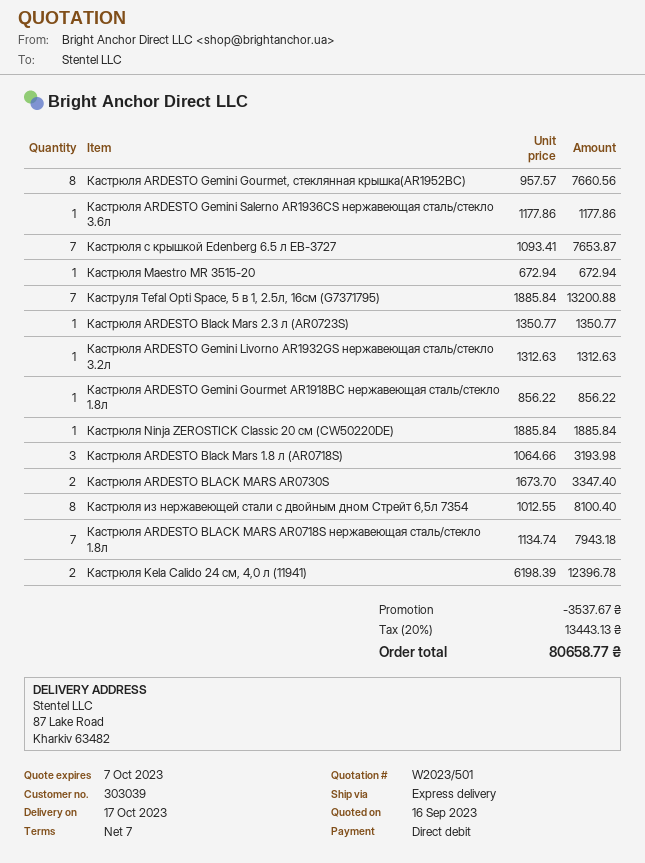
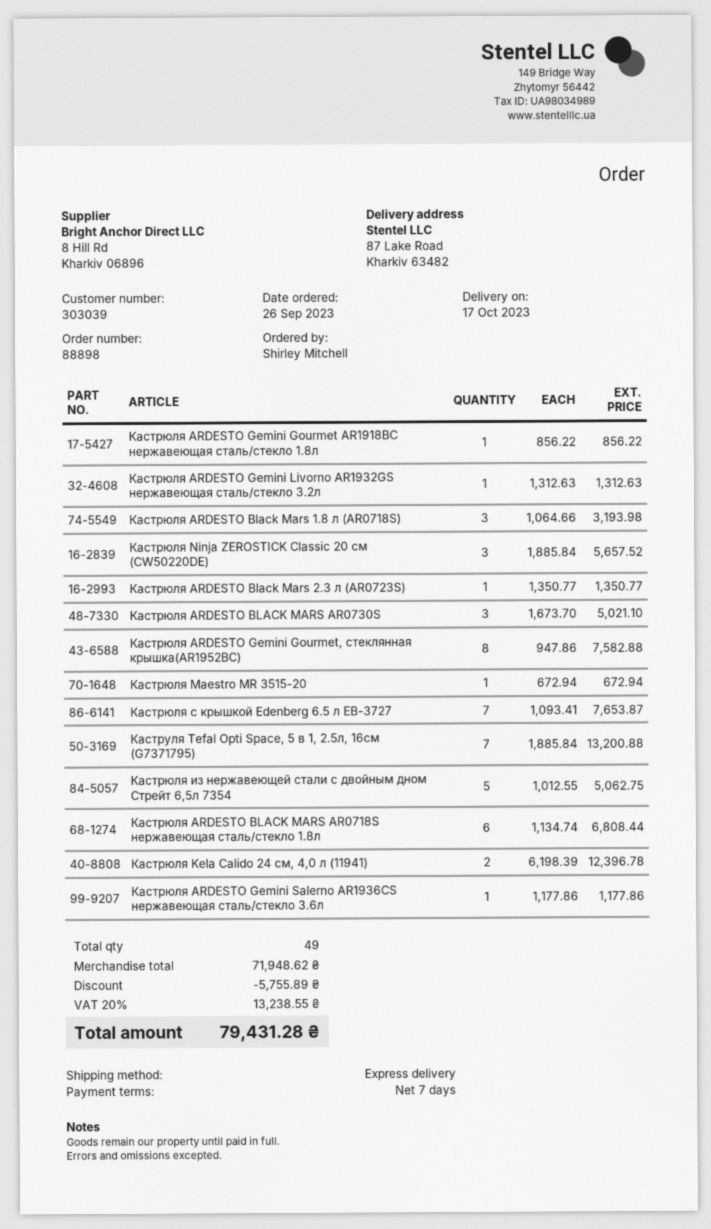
Кастрюля ARDESTO Gemini Gourmet, стеклянная крышка(AR1952BC): 8 x 957.57 = 7660.56 -> 8 x 947.86 = 7582.88
Кастрюля Ninja ZEROSTICK Classic 20 см (CW50220DE): 1 x 1885.84 = 1885.84 -> 3 x 1885.84 = 5657.52
Кастрюля ARDESTO BLACK MARS AR0730S: 2 x 1673.70 = 3347.40 -> 3 x 1673.70 = 5021.10
Кастрюля из нержавеющей стали с двойным дном Стрейт 6,5л 7354: 8 x 1012.55 = 8100.40 -> 5 x 1012.55 = 5062.75
Кастрюля ARDESTO BLACK MARS AR0718S нержавеющая сталь/стекло 1.8л: 7 x 1134.74 = 7943.18 -> 6 x 1134.74 = 6808.44
discount: 3537.67 -> 5755.89
tax: 20% = 13443.13 -> 20% = 13238.55
total: 80658.77 -> 79431.28

